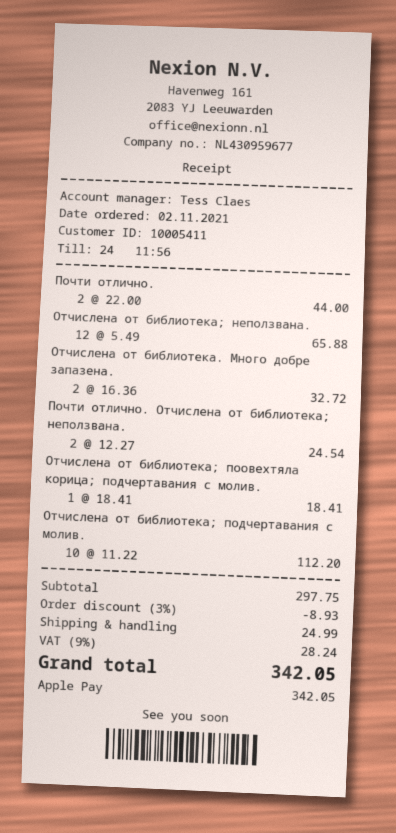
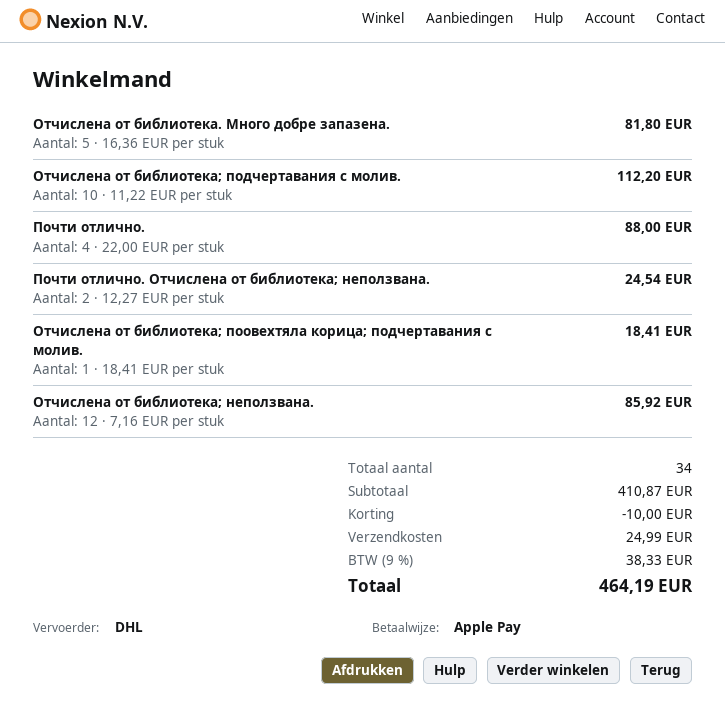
Почти отлично.: 2 x 22.00 = 44.00 -> 4 x 22.00 = 88.00
Отчислена от библиотека; неползвана.: 12 x 5.49 = 65.88 -> 12 x 7.16 = 85.92
Отчислена от библиотека. Много добре запазена.: 2 x 16.36 = 32.72 -> 5 x 16.36 = 81.80
subtotal: 297.75 -> 410.87
discount: 8.93 -> 10.00
tax: 9% = 28.24 -> 9% = 38.33
total: 342.05 -> 464.19

